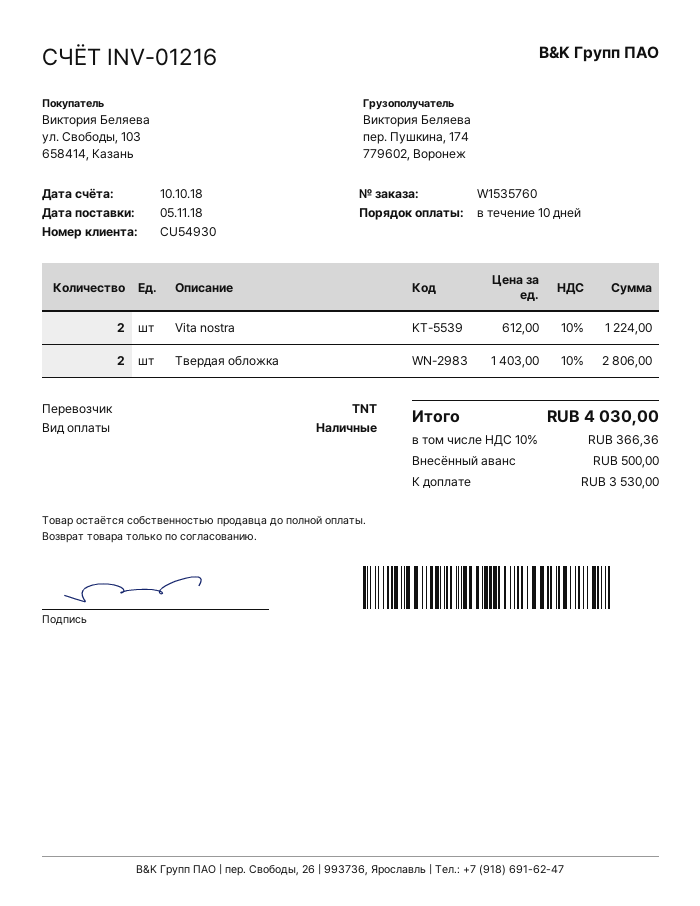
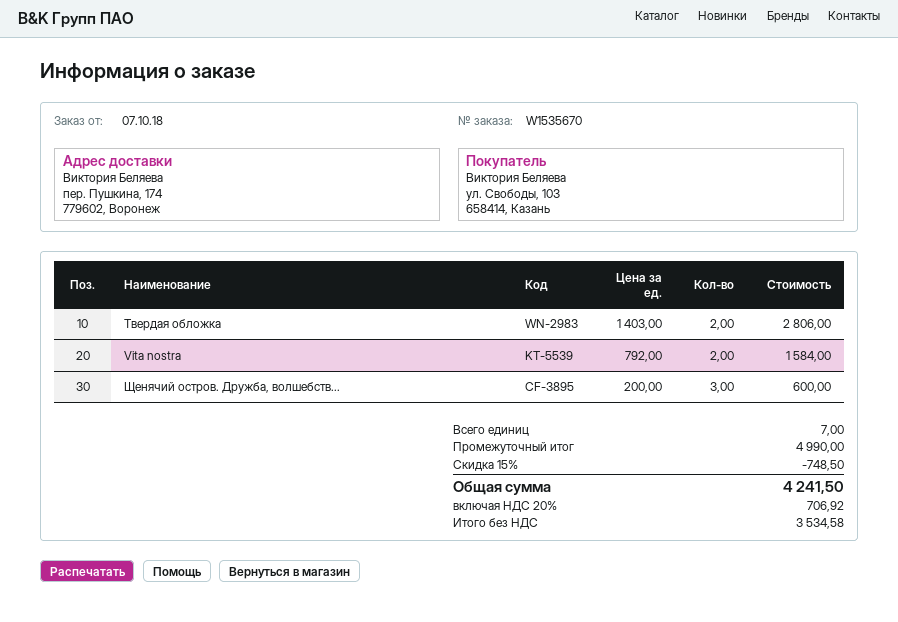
order number: W1535760 -> W1535670
Vita nostra: 2 x 612.00 = 1224.00 -> 2 x 792.00 = 1584.00
Щенячий остров. Дружба, волшебств...: none -> 3 x 200.00 = 600.00
discount: none -> 15% = 748.50
tax: 10% = 366.36 -> 20% = 706.92
total: 4030.00 -> 4241.50

